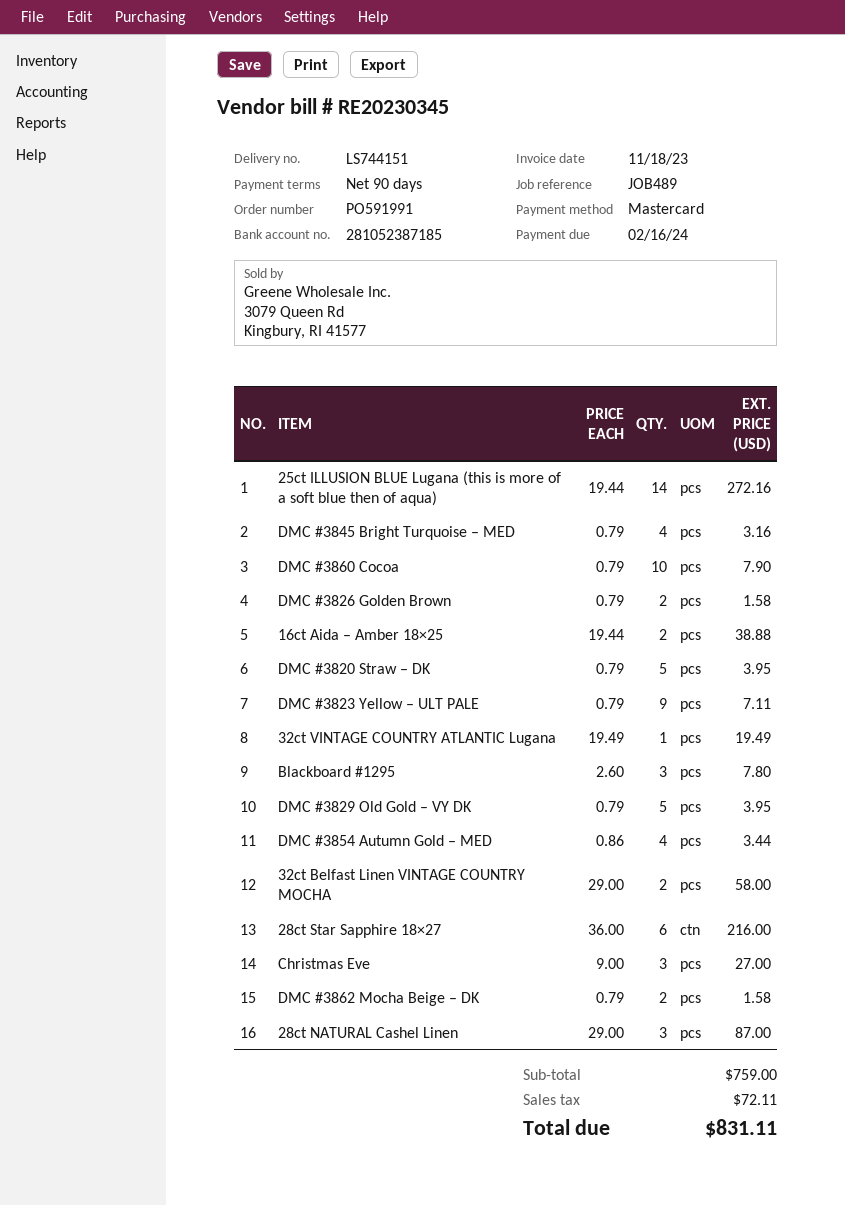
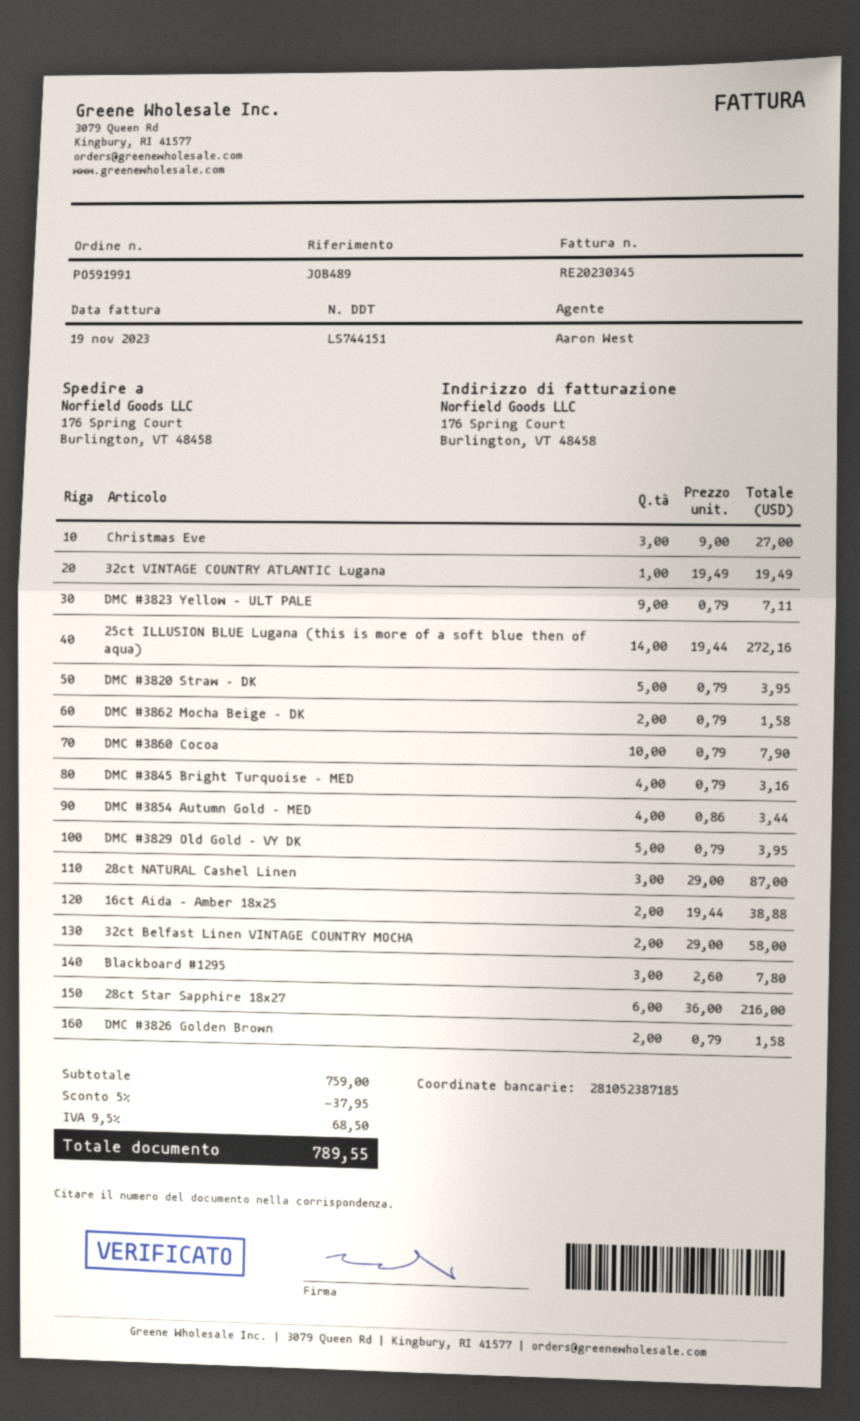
invoice date: 2023-11-18 -> 2023-11-19
discount: none -> 5% = 37.95
tax: 72.11 -> 68.50
total: 831.11 -> 789.55

